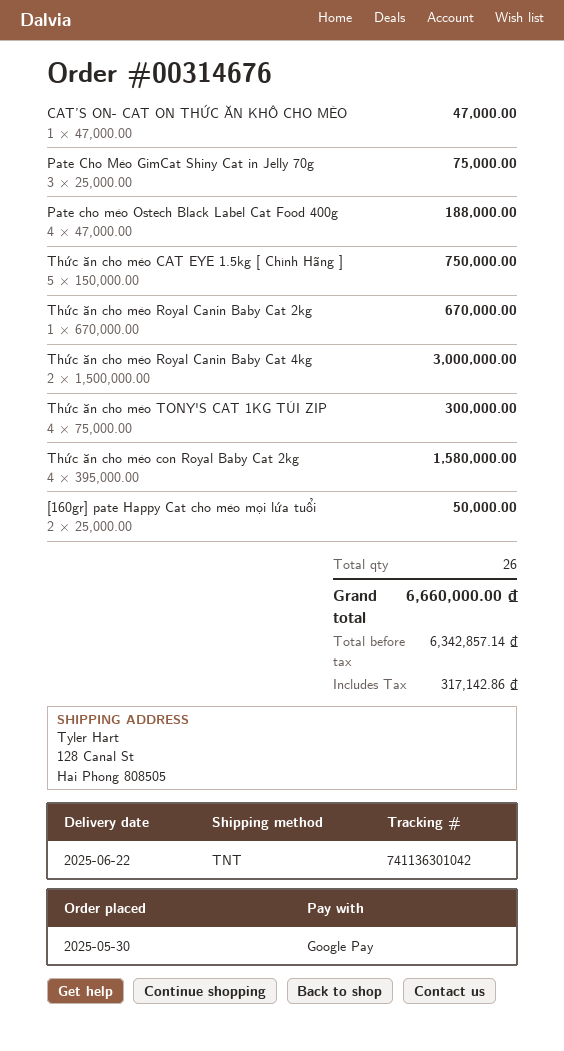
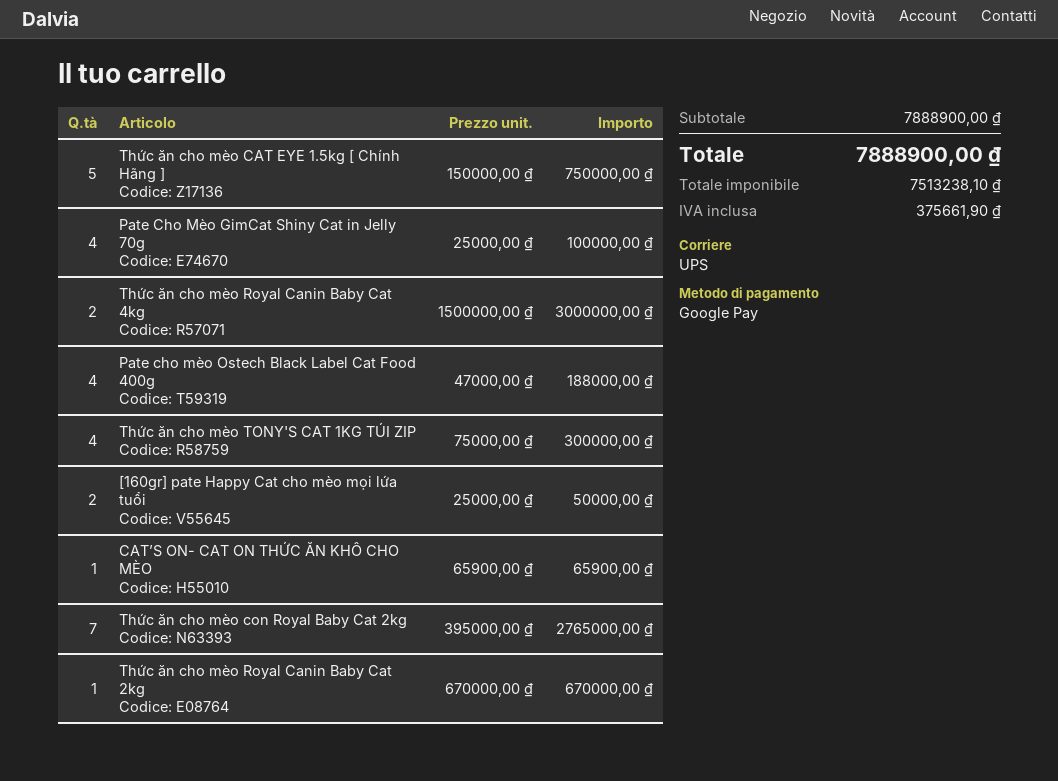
shipping method: TNT -> UPS
CAT’S ON- CAT ON THỨC ĂN KHÔ CHO MÈO: 1 x 47000.00 = 47000.00 -> 1 x 65900.00 = 65900.00
Pate Cho Mèo GimCat Shiny Cat in Jelly 70g: 3 x 25000.00 = 75000.00 -> 4 x 25000.00 = 100000.00
Thức ăn cho mèo con Royal Baby Cat 2kg: 4 x 395000.00 = 1580000.00 -> 7 x 395000.00 = 2765000.00
net: 6342857.14 -> 7513238.10
tax: 317142.86 -> 375661.90
total: 6660000.00 -> 7888900.00

